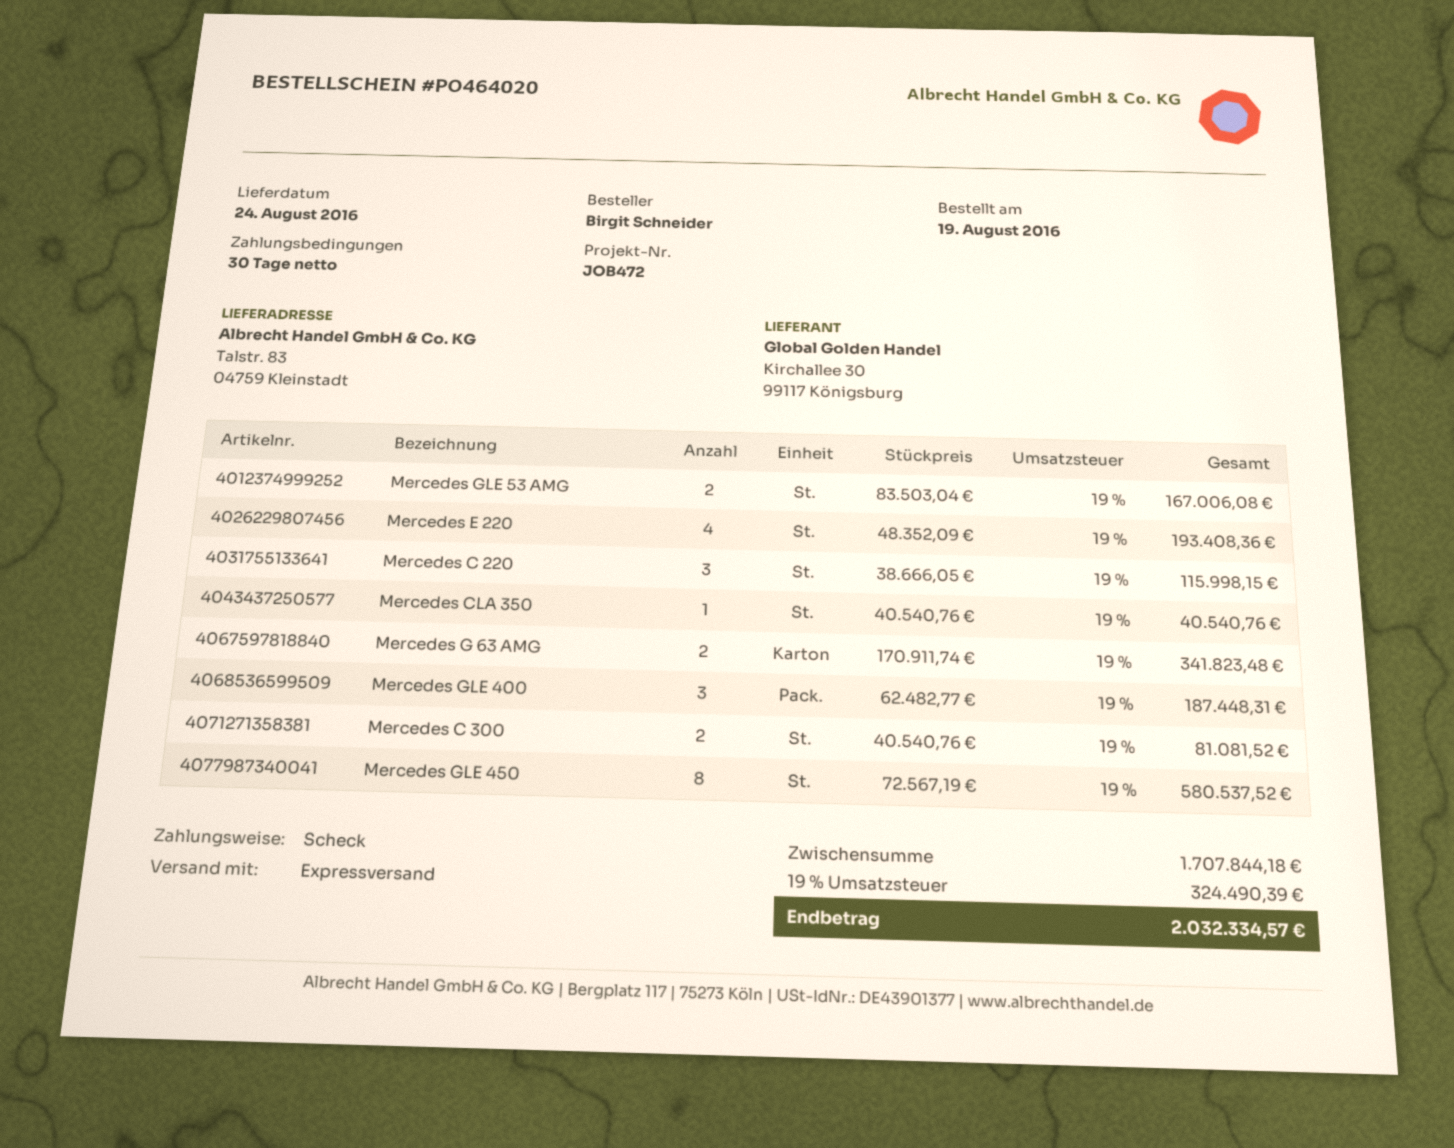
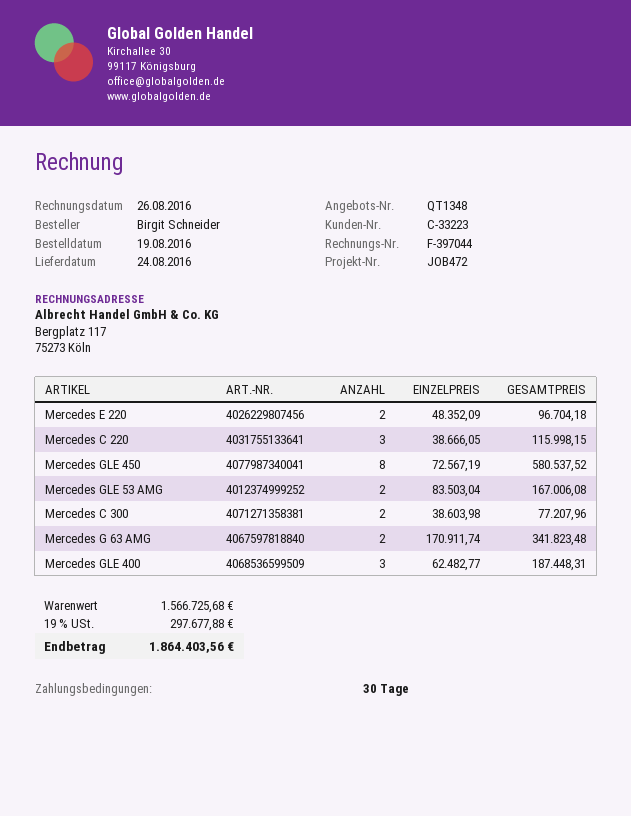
Mercedes E 220: 4 x 48352.09 = 193408.36 -> 2 x 48352.09 = 96704.18
Mercedes CLA 350: 1 x 40540.76 = 40540.76 -> none
Mercedes C 300: 2 x 40540.76 = 81081.52 -> 2 x 38603.98 = 77207.96
subtotal: 1707844.18 -> 1566725.68
tax: 19% = 324490.39 -> 19% = 297677.88
total: 2032334.57 -> 1864403.56

